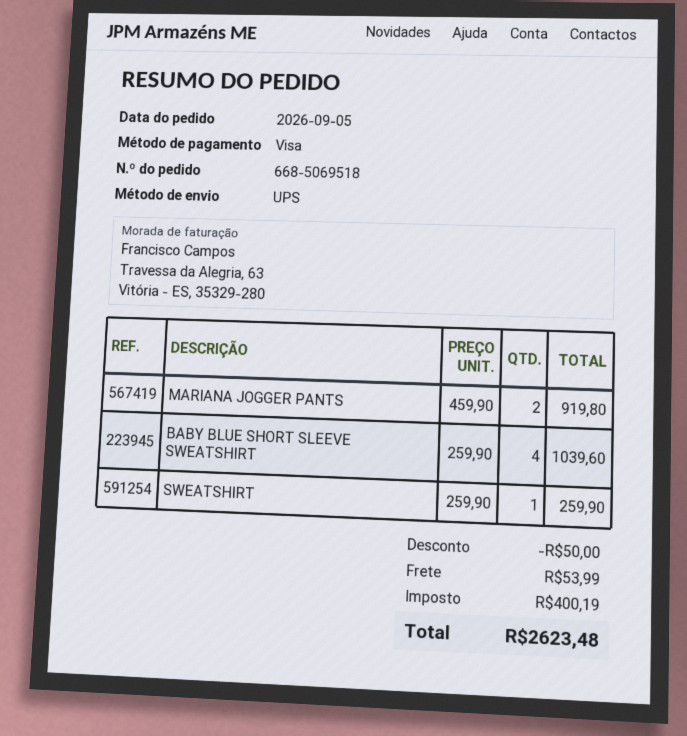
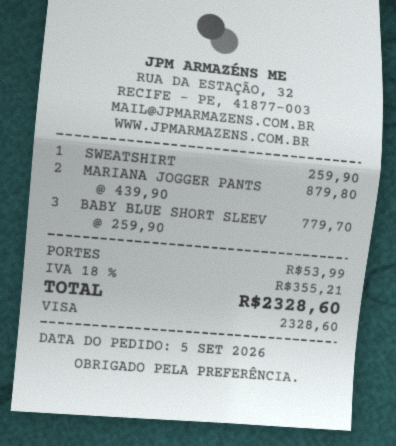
MARIANA JOGGER PANTS: 2 x 459.90 = 919.80 -> 2 x 439.90 = 879.80
BABY BLUE SHORT SLEEVE SWEATSHIRT: 4 x 259.90 = 1039.60 -> 3 x 259.90 = 779.70
discount: 50.00 -> none
tax: 400.19 -> 355.21
total: 2623.48 -> 2328.60

